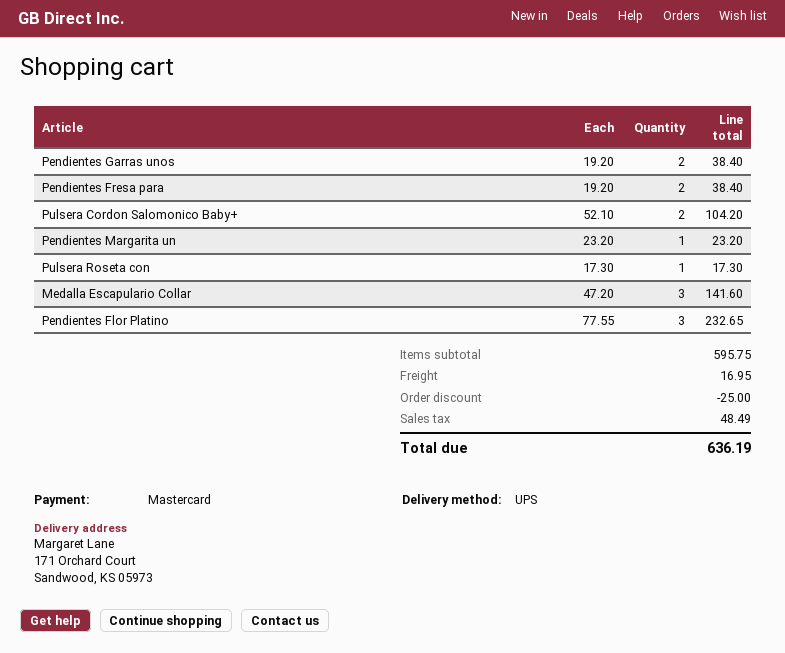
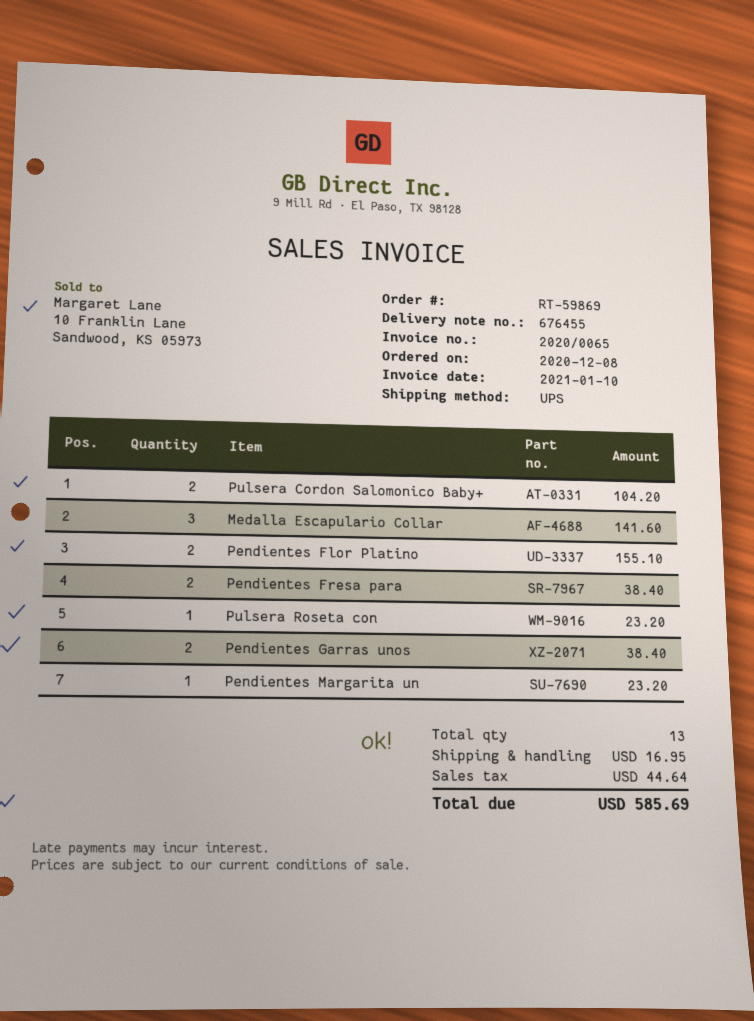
Pulsera Roseta con: 1 for 17.30 -> 1 for 23.20
Pendientes Flor Platino: 3 for 232.65 -> 2 for 155.10
discount: 25.00 -> none
tax: 48.49 -> 44.64
total: 636.19 -> 585.69

